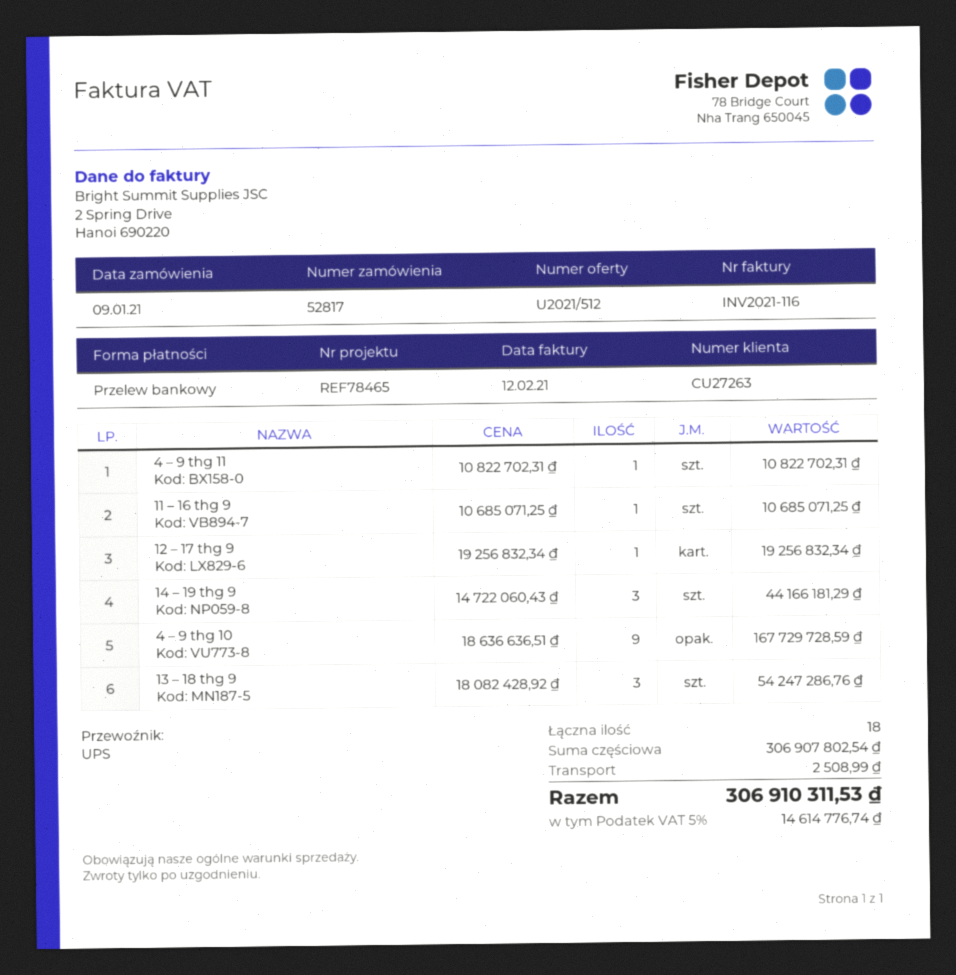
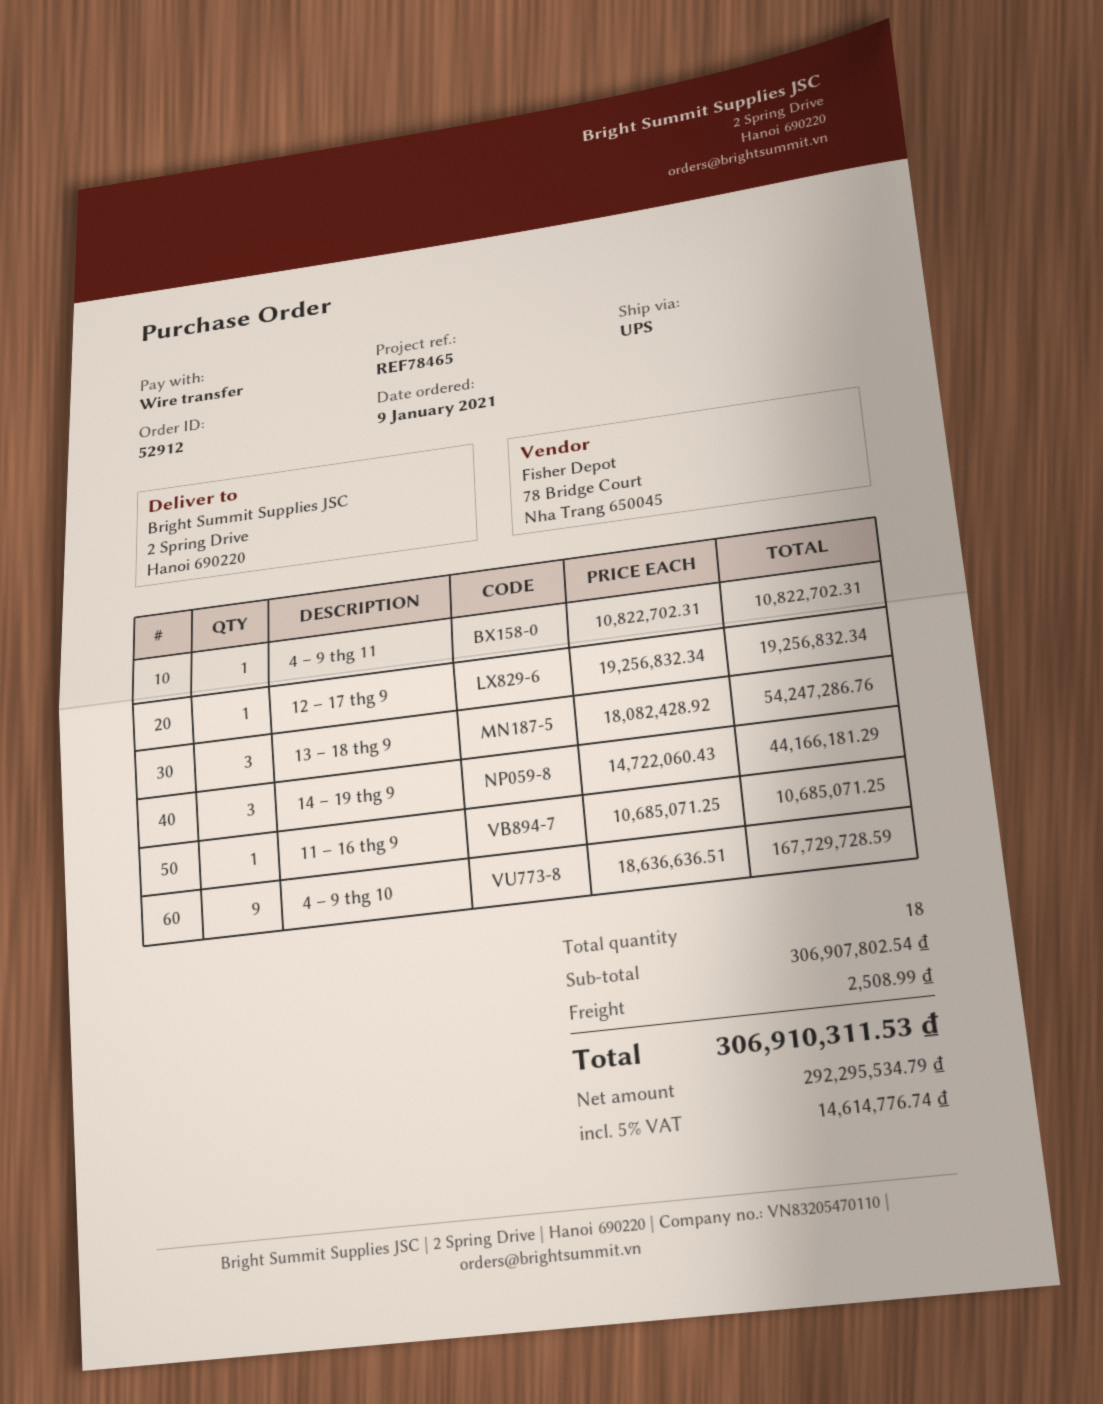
order number: 52817 -> 52912

